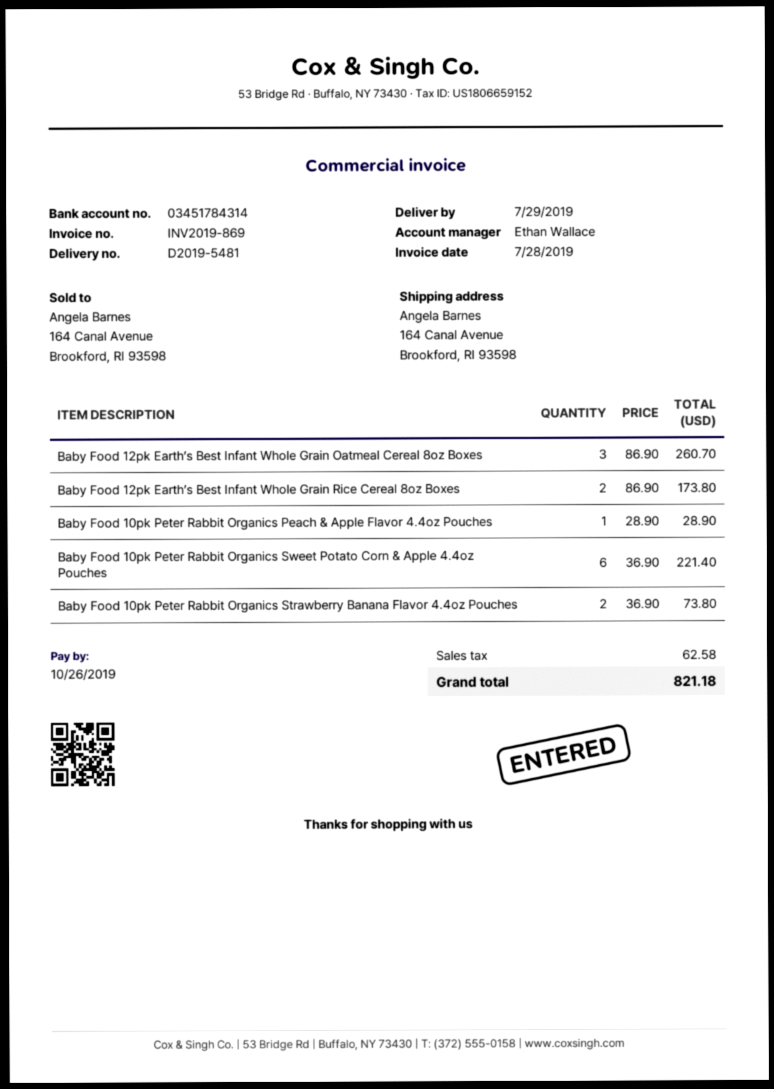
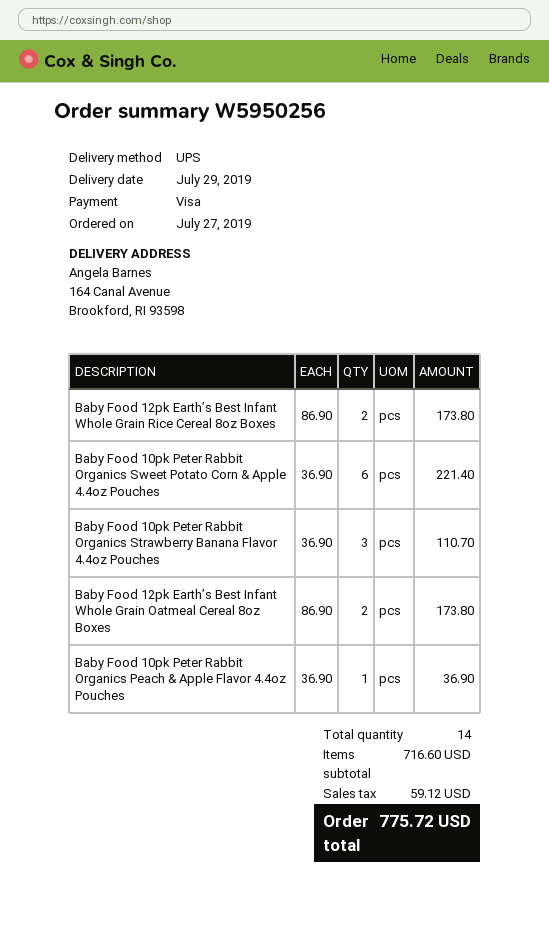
Baby Food 12pk Earth’s Best Infant Whole Grain Oatmeal Cereal 8oz Boxes: 3 x 86.90 = 260.70 -> 2 x 86.90 = 173.80
Baby Food 10pk Peter Rabbit Organics Peach & Apple Flavor 4.4oz Pouches: 1 x 28.90 = 28.90 -> 1 x 36.90 = 36.90
Baby Food 10pk Peter Rabbit Organics Strawberry Banana Flavor 4.4oz Pouches: 2 x 36.90 = 73.80 -> 3 x 36.90 = 110.70
tax: 62.58 -> 59.12
total: 821.18 -> 775.72

